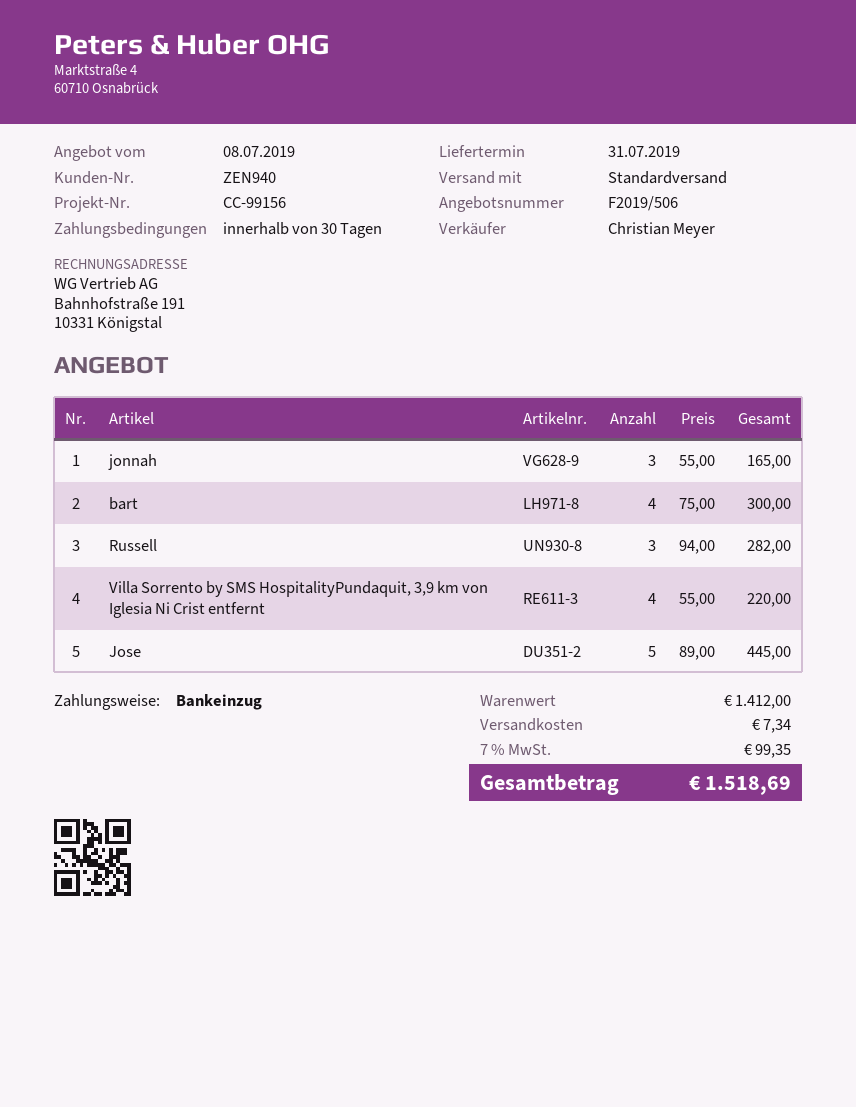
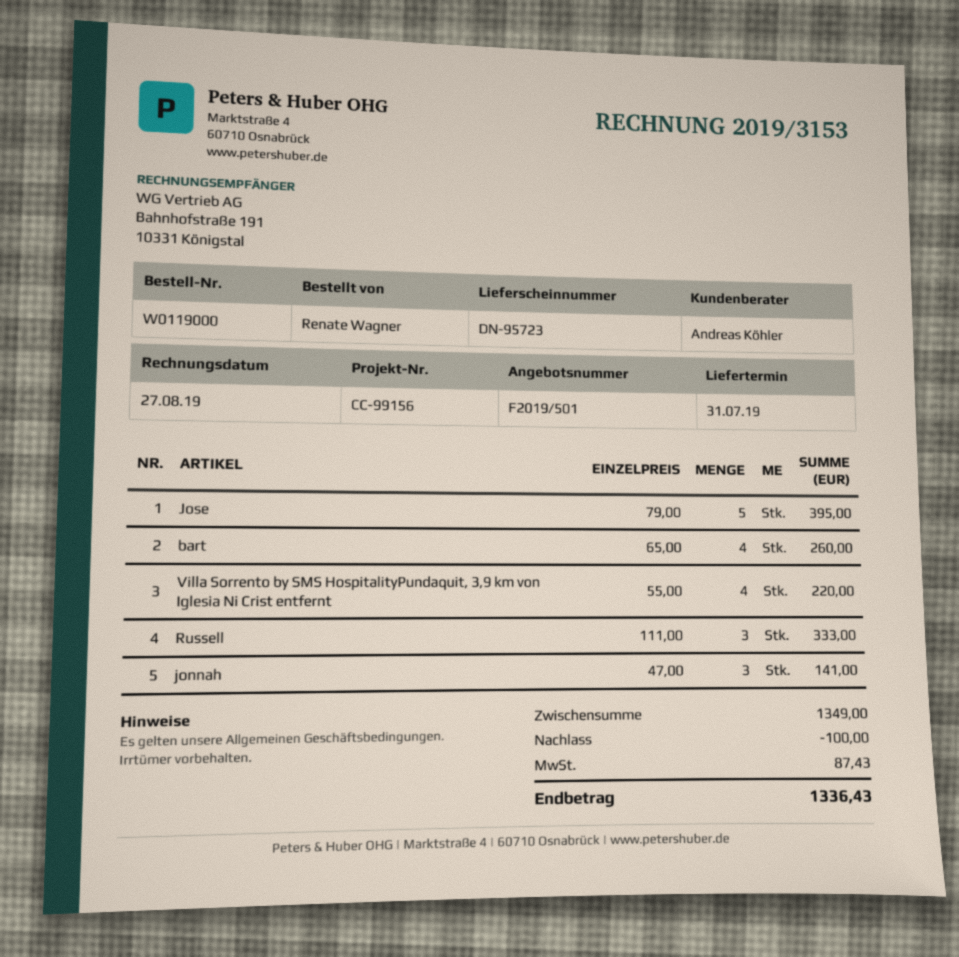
quote number: F2019/506 -> F2019/501
sales rep: Christian Meyer -> Andreas Köhler
jonnah: 3 x 55.00 = 165.00 -> 3 x 47.00 = 141.00
bart: 4 x 75.00 = 300.00 -> 4 x 65.00 = 260.00
Russell: 3 x 94.00 = 282.00 -> 3 x 111.00 = 333.00
Jose: 5 x 89.00 = 445.00 -> 5 x 79.00 = 395.00
subtotal: 1412.00 -> 1349.00
discount: none -> 100.00
shipping: 7.34 -> none
tax: 99.35 -> 87.43
total: 1518.69 -> 1336.43

